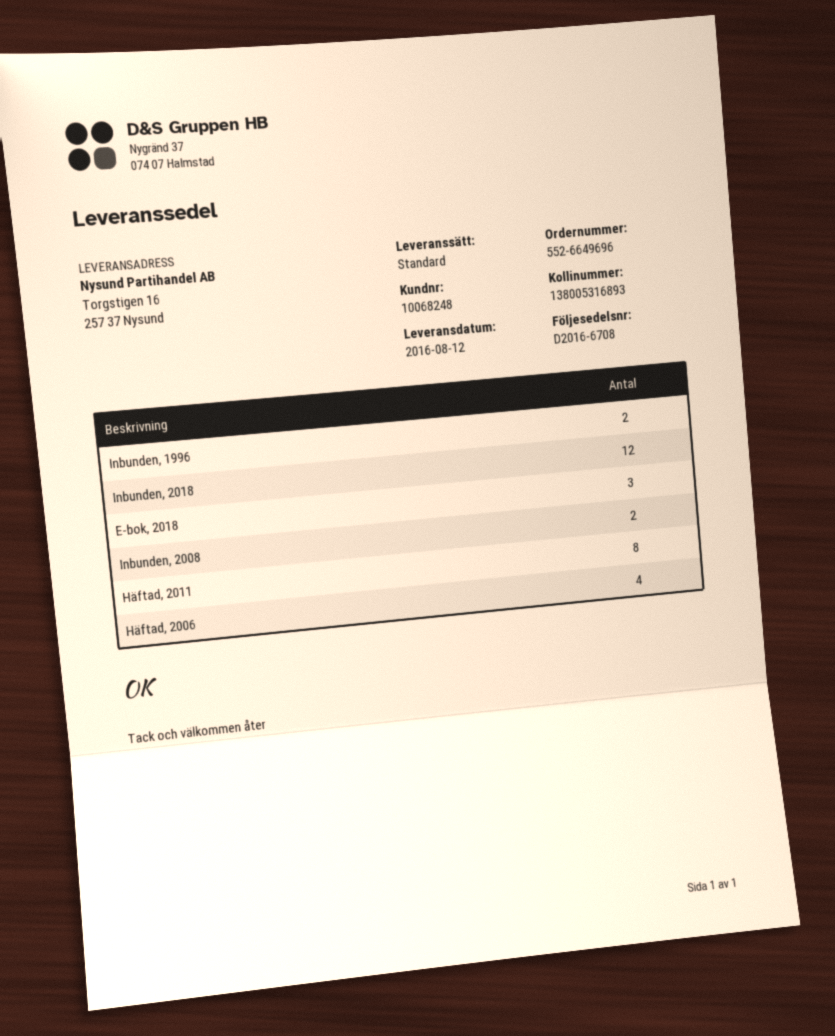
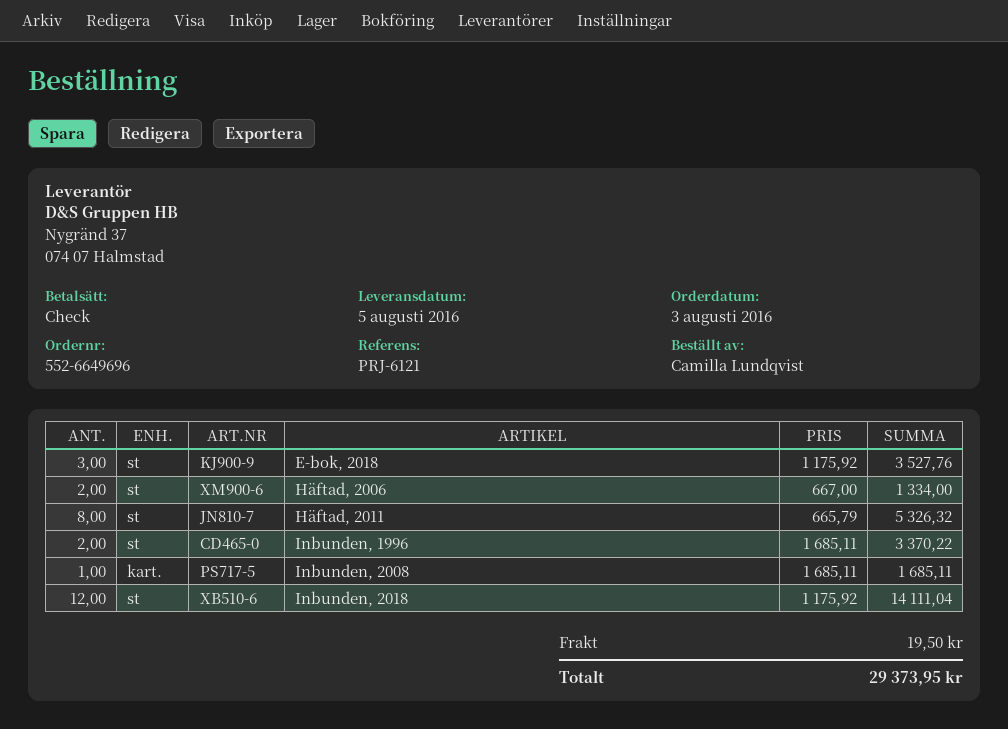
delivery date: 2016-08-12 -> 2016-08-05
Inbunden, 2008: 2 -> 1
Häftad, 2006: 4 -> 2

